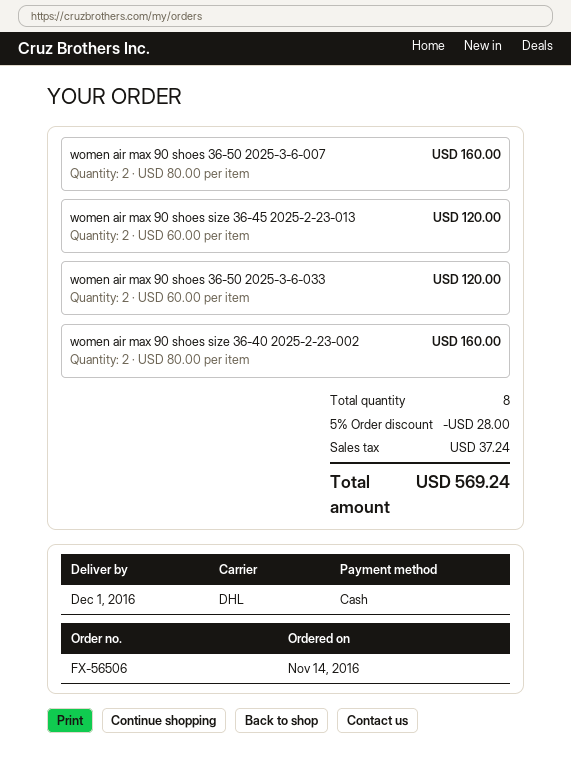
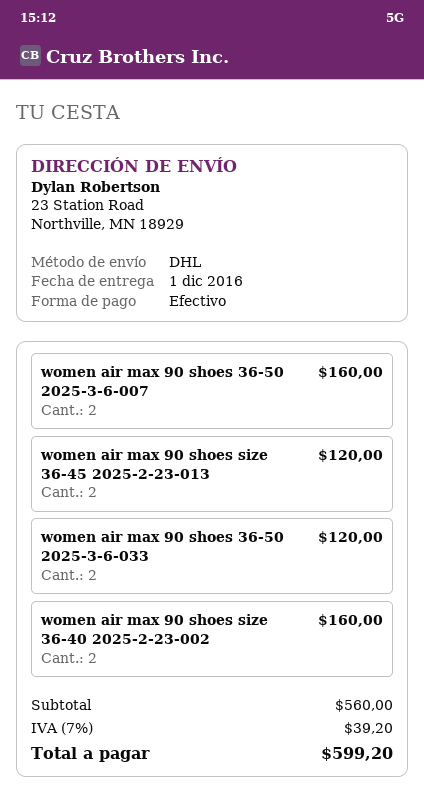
discount: 5% = 28.00 -> none
tax: 37.24 -> 39.20
total: 569.24 -> 599.20

